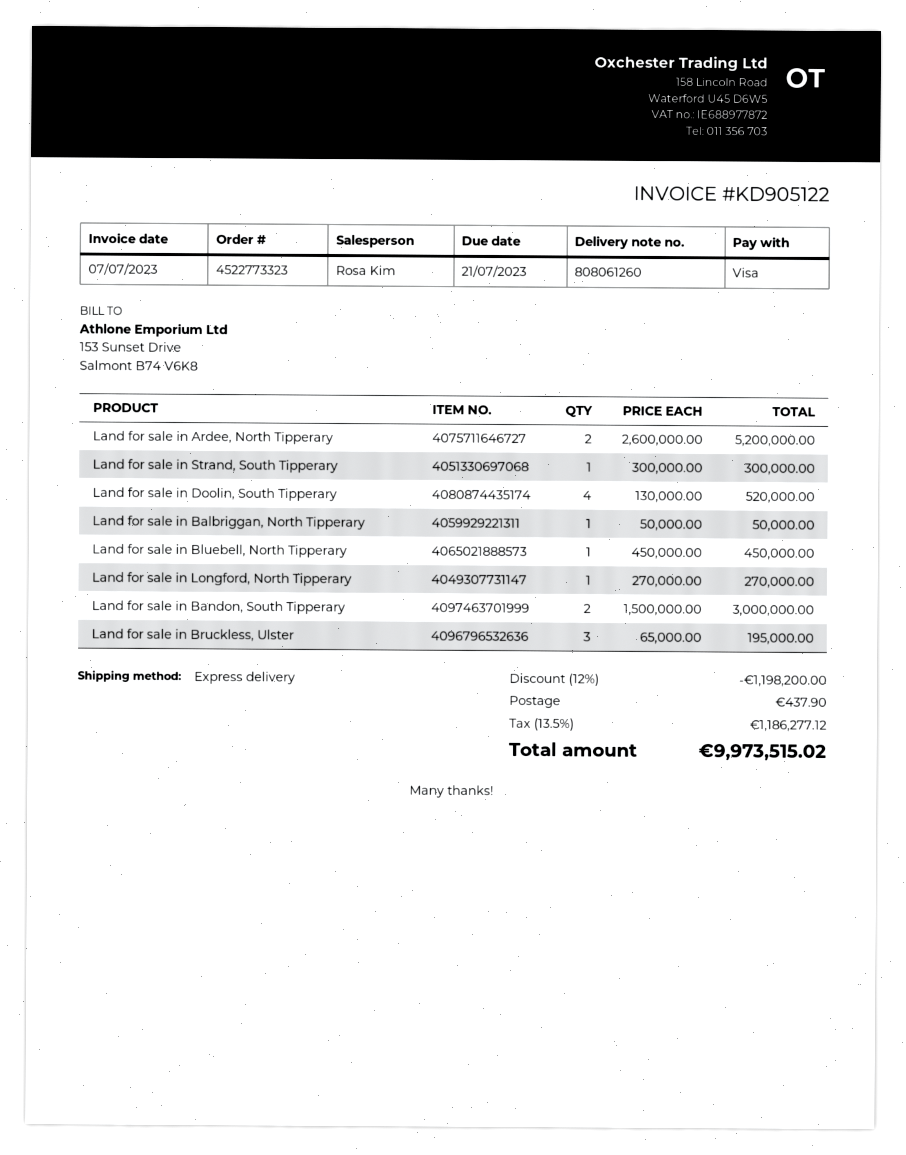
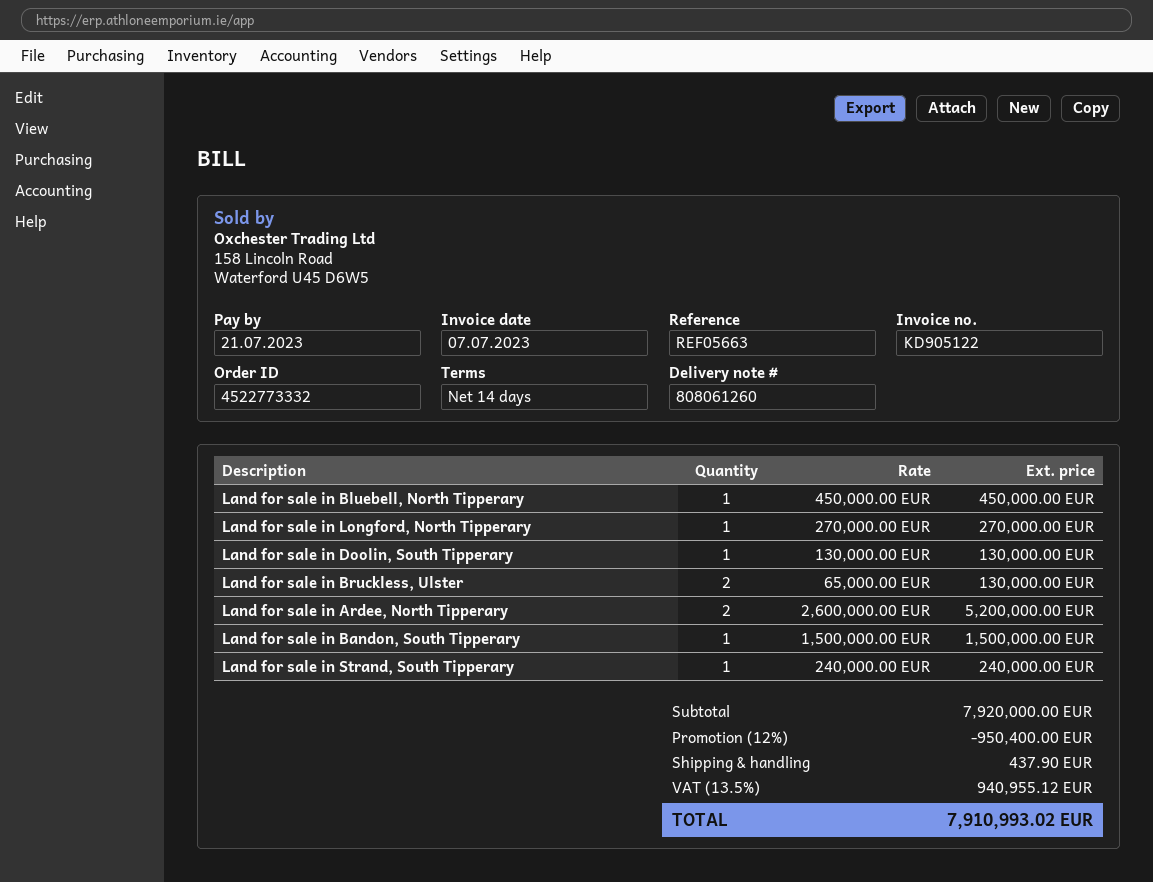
order number: 4522773323 -> 4522773332
Land for sale in Strand, South Tipperary: 1 x 300000.00 = 300000.00 -> 1 x 240000.00 = 240000.00
Land for sale in Doolin, South Tipperary: 4 x 130000.00 = 520000.00 -> 1 x 130000.00 = 130000.00
Land for sale in Balbriggan, North Tipperary: 1 x 50000.00 = 50000.00 -> none
Land for sale in Bandon, South Tipperary: 2 x 1500000.00 = 3000000.00 -> 1 x 1500000.00 = 1500000.00
Land for sale in Bruckless, Ulster: 3 x 65000.00 = 195000.00 -> 2 x 65000.00 = 130000.00
discount: 12% = 1198200.00 -> 12% = 950400.00
tax: 13.5% = 1186277.12 -> 13.5% = 940955.12
total: 9973515.02 -> 7910993.02

